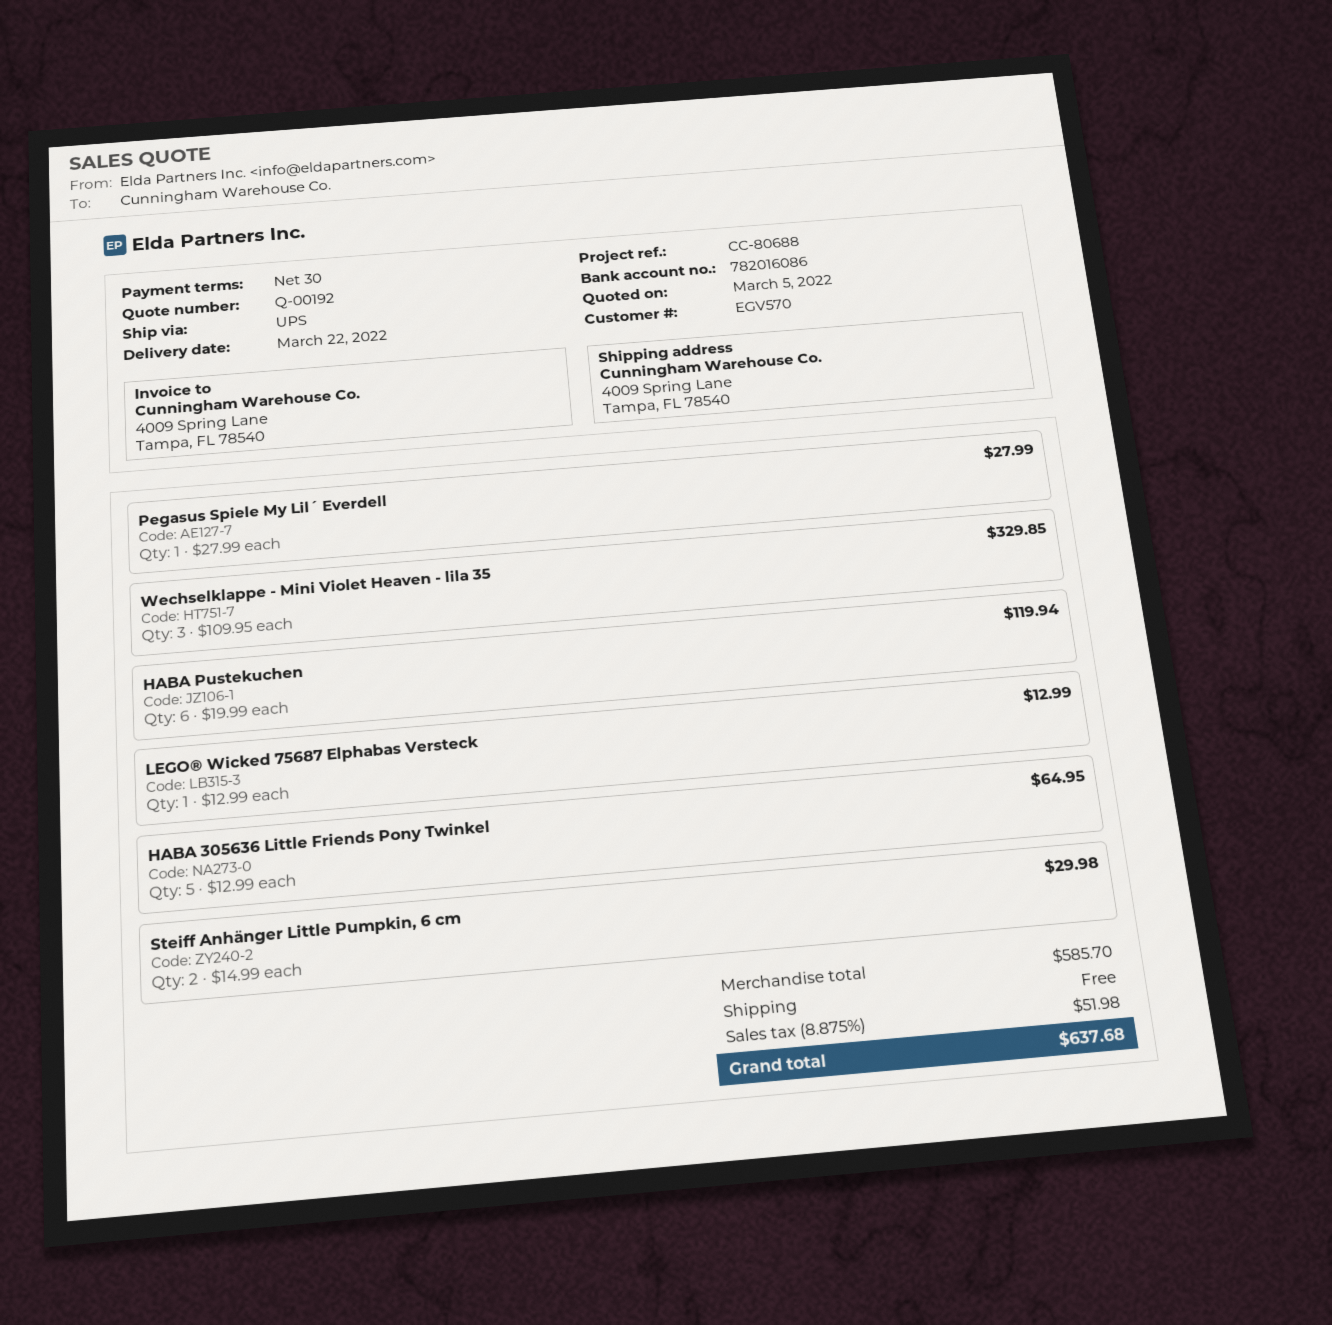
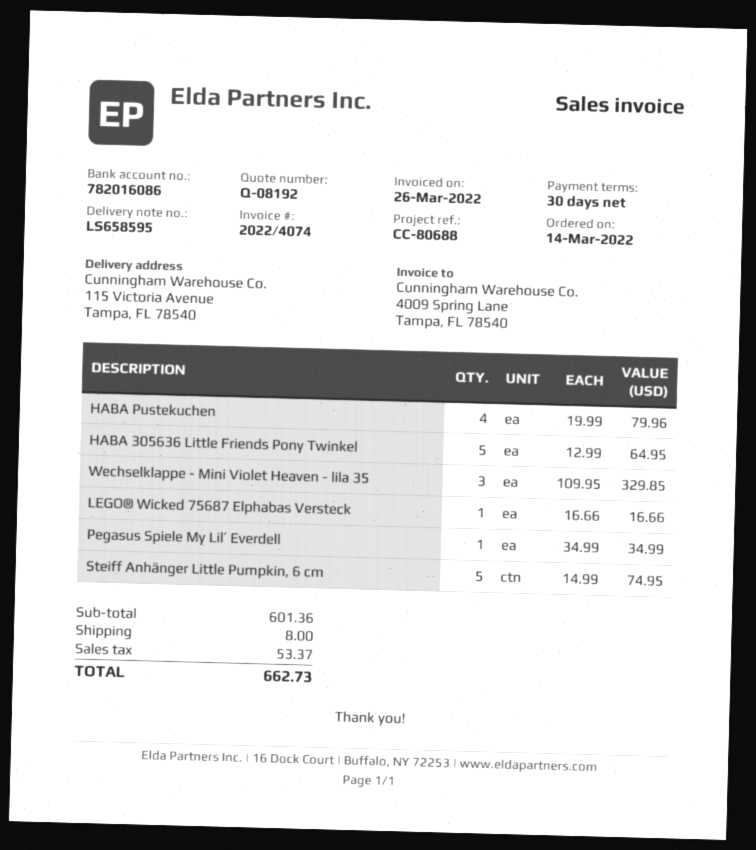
quote number: Q-00192 -> Q-08192
ship to: 4009 Spring Lane, Tampa, FL 78540 -> 115 Victoria Avenue, Tampa, FL 78540
Pegasus Spiele My Lil´ Everdell: 1 x 27.99 = 27.99 -> 1 x 34.99 = 34.99
HABA Pustekuchen: 6 x 19.99 = 119.94 -> 4 x 19.99 = 79.96
LEGO® Wicked 75687 Elphabas Versteck: 1 x 12.99 = 12.99 -> 1 x 16.66 = 16.66
Steiff Anhänger Little Pumpkin, 6 cm: 2 x 14.99 = 29.98 -> 5 x 14.99 = 74.95
subtotal: 585.70 -> 601.36
shipping: 0.00 -> 8.00
tax: 51.98 -> 53.37
total: 637.68 -> 662.73

